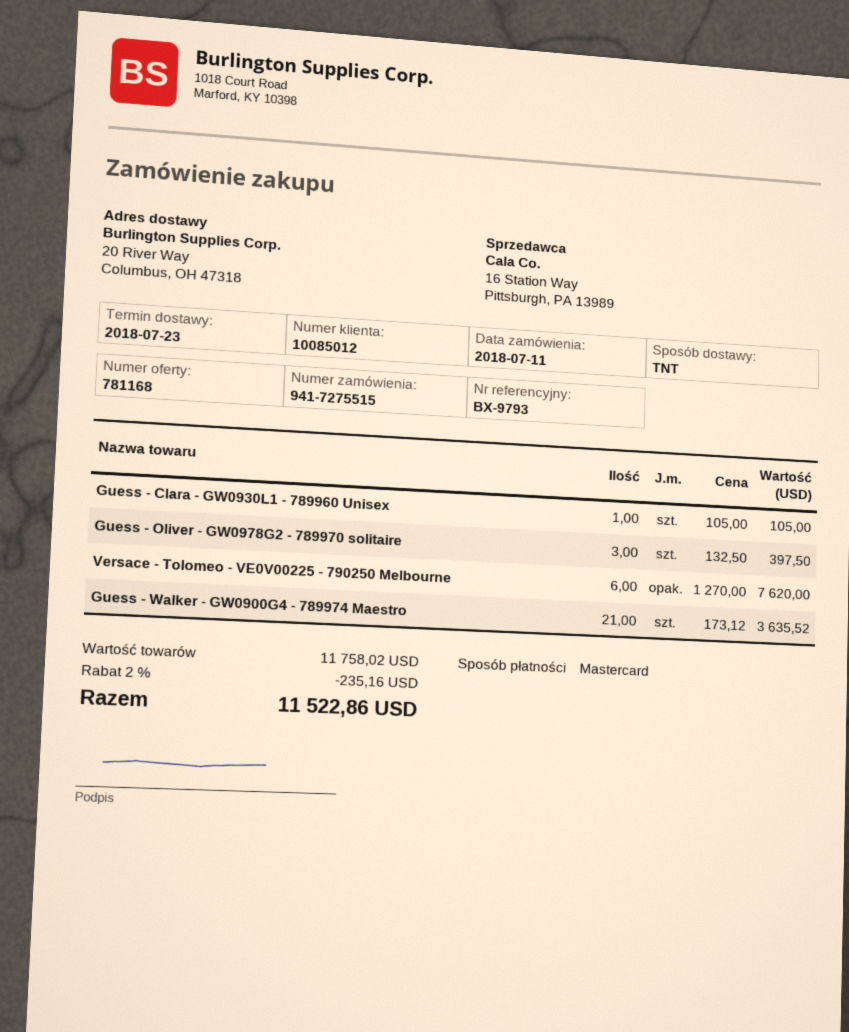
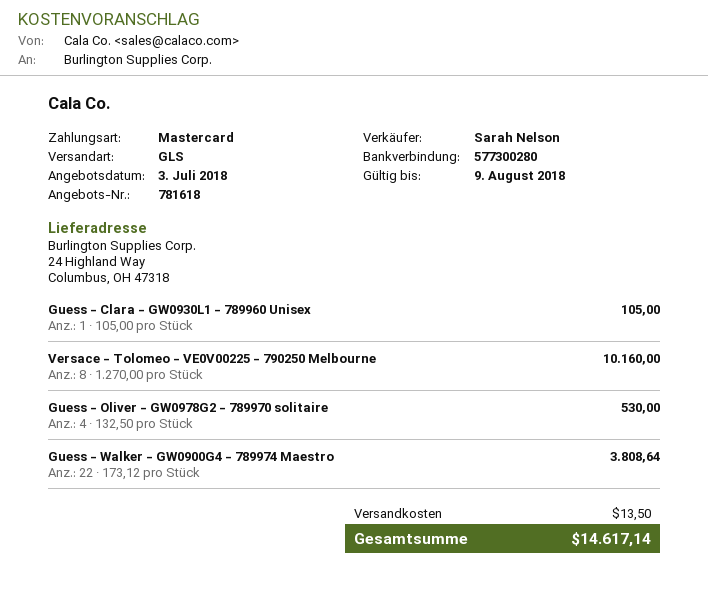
quote number: 781168 -> 781618
shipping method: TNT -> GLS
ship to: 20 River Way, Columbus, OH 47318 -> 24 Highland Way, Columbus, OH 47318
Guess - Oliver - GW0978G2 - 789970 solitaire: 3 x 132.50 = 397.50 -> 4 x 132.50 = 530.00
Versace - Tolomeo - VE0V00225 - 790250 Melbourne: 6 x 1270.00 = 7620.00 -> 8 x 1270.00 = 10160.00
Guess - Walker - GW0900G4 - 789974 Maestro: 21 x 173.12 = 3635.52 -> 22 x 173.12 = 3808.64
discount: 2% = 235.16 -> none
shipping: none -> 13.50
total: 11522.86 -> 14617.14

